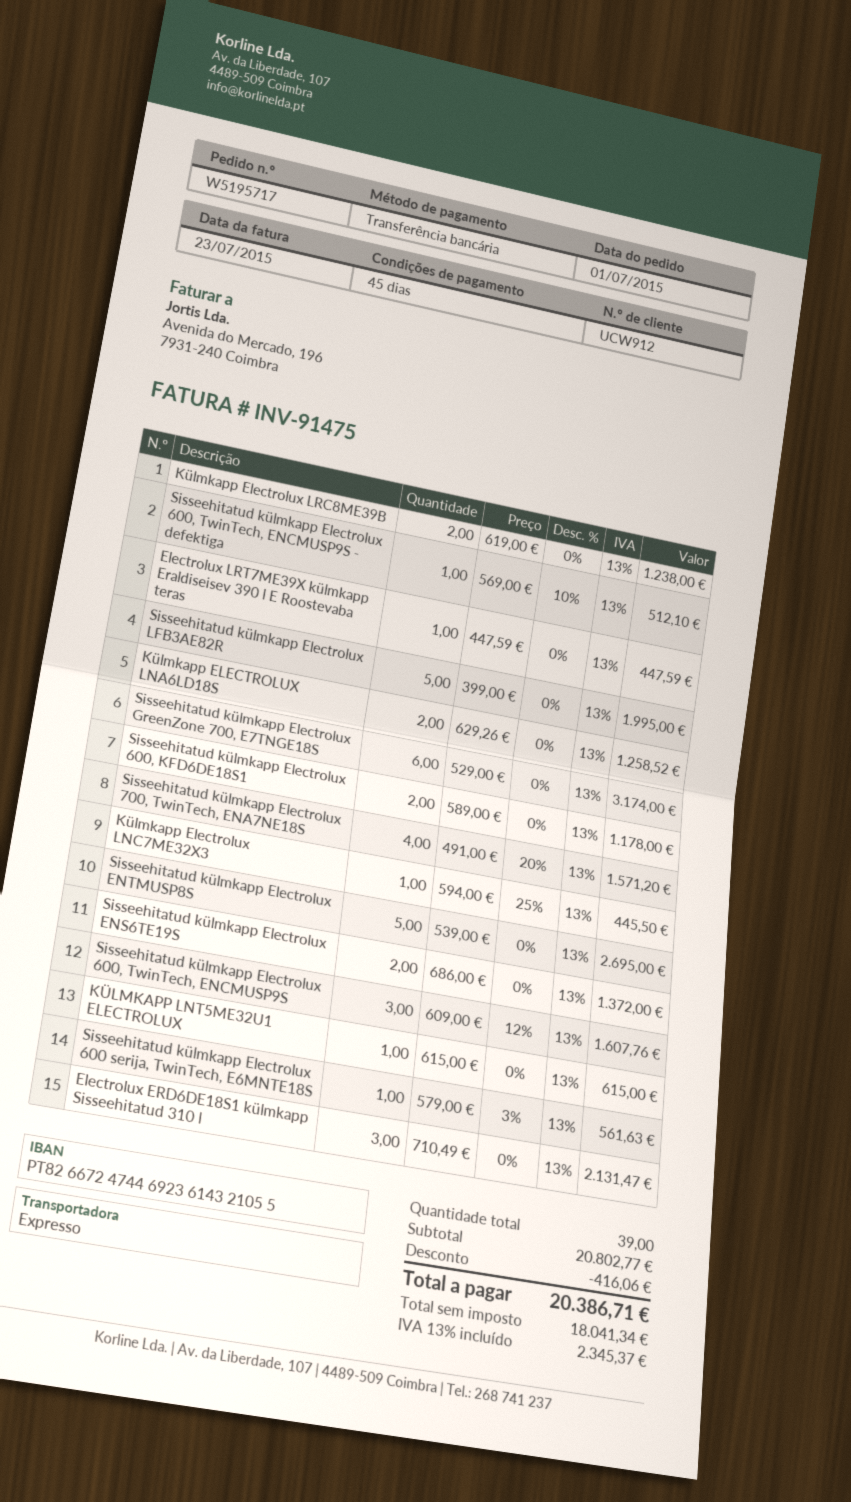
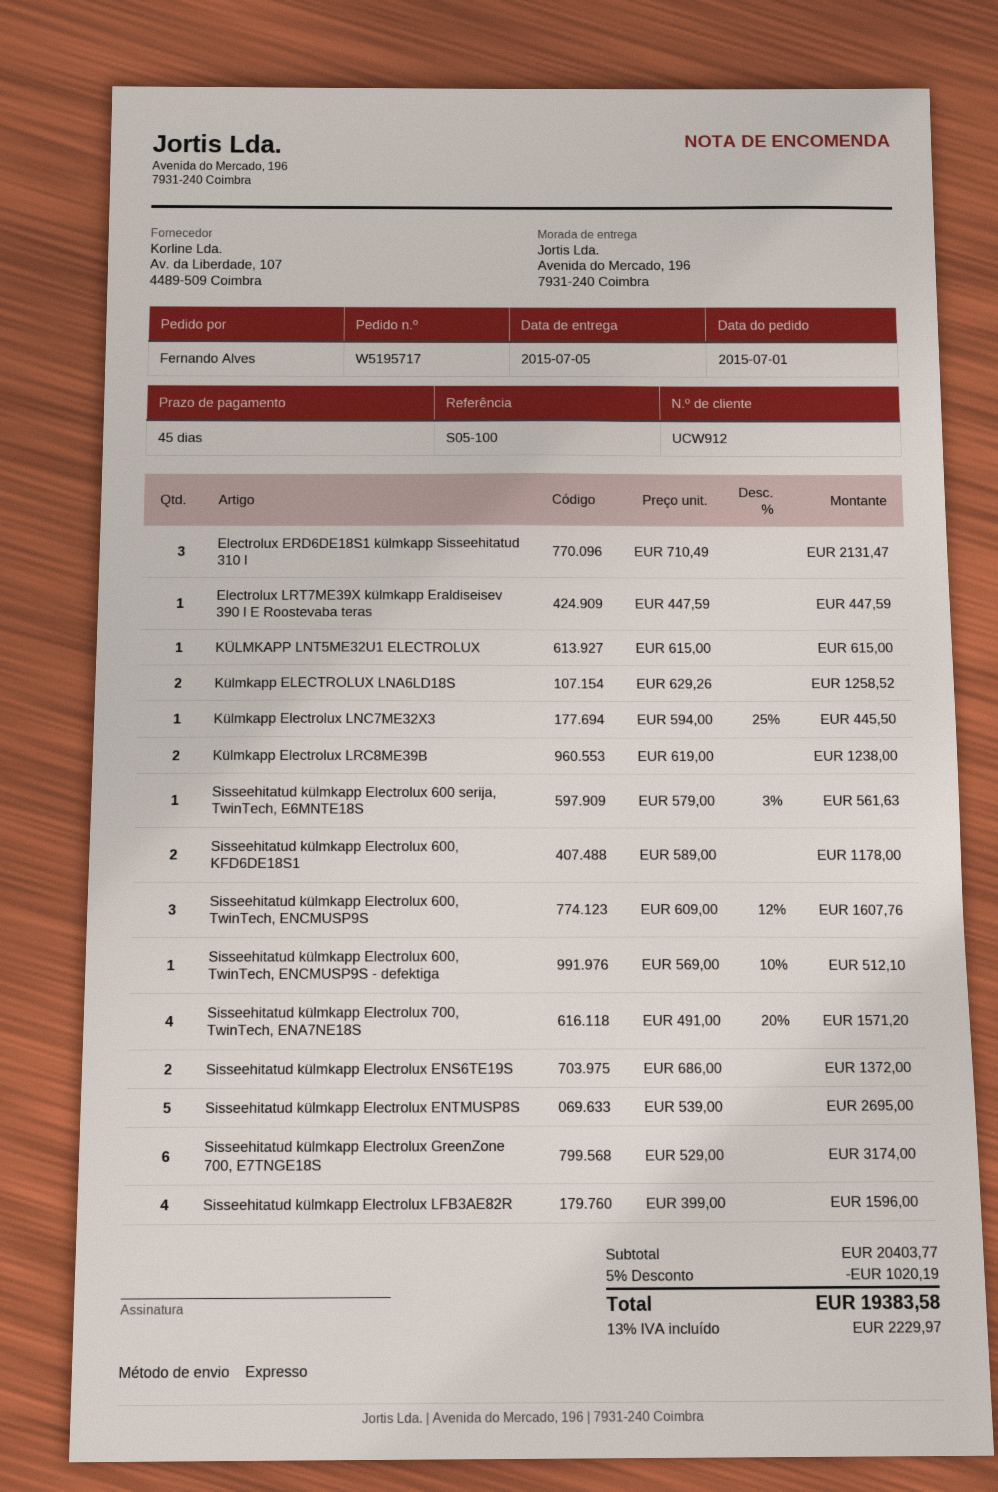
Sisseehitatud külmkapp Electrolux LFB3AE82R: 5 x 399.00 = 1995.00 -> 4 x 399.00 = 1596.00
subtotal: 20802.77 -> 20403.77
discount: 416.06 -> 1020.19
tax: 13% = 2345.37 -> 13% = 2229.97
total: 20386.71 -> 19383.58

